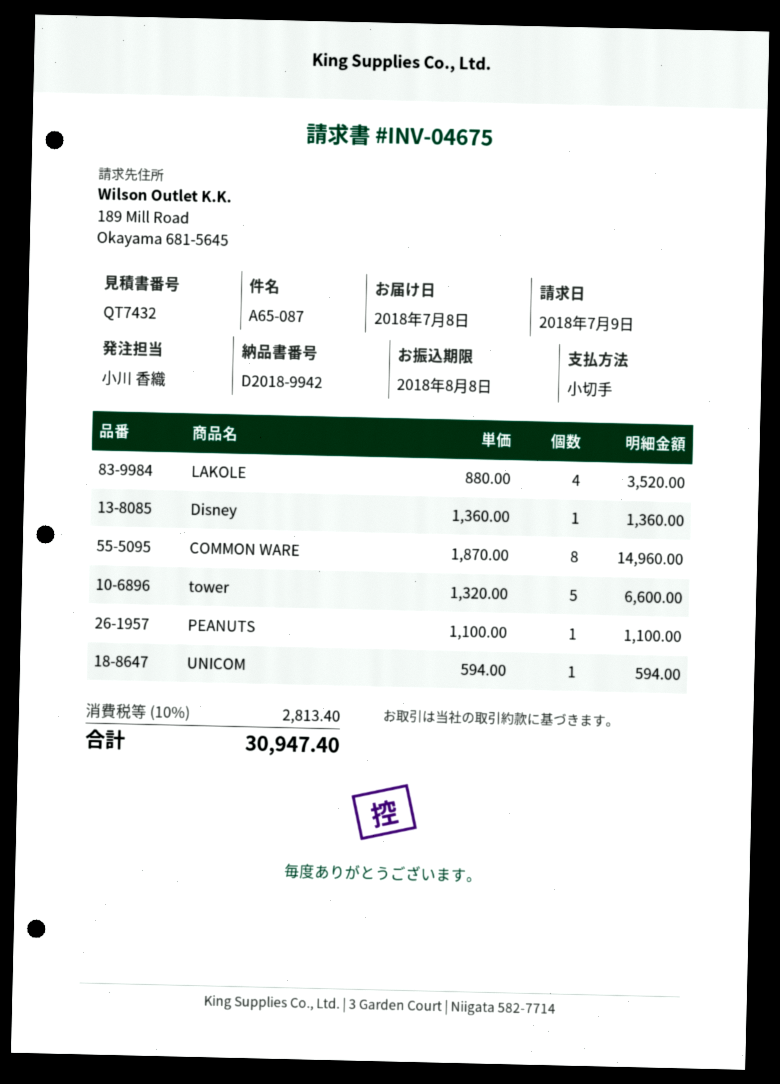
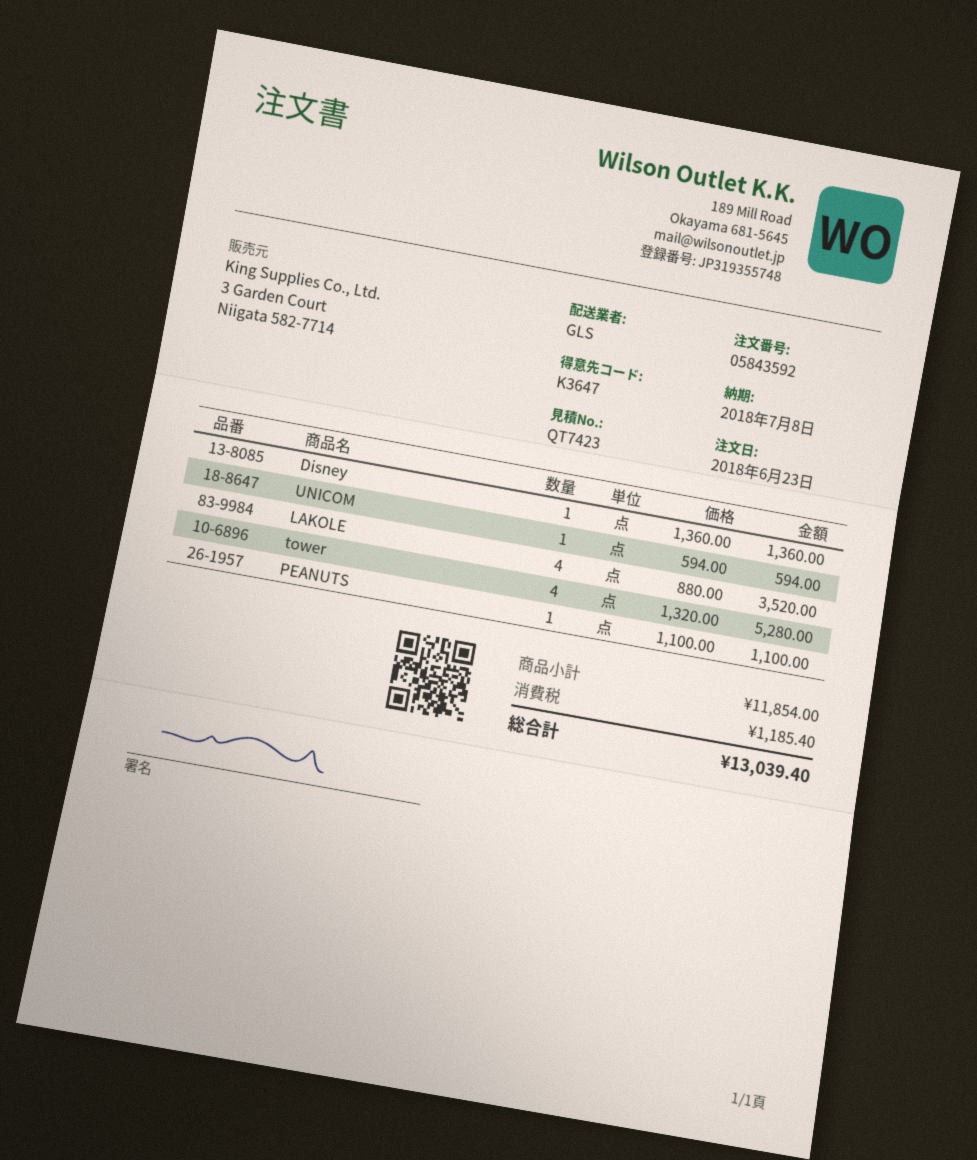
quote number: QT7432 -> QT7423
COMMON WARE: 8 x 1870.00 = 14960.00 -> none
tower: 5 x 1320.00 = 6600.00 -> 4 x 1320.00 = 5280.00
tax: 2813.40 -> 1185.40
total: 30947.40 -> 13039.40

